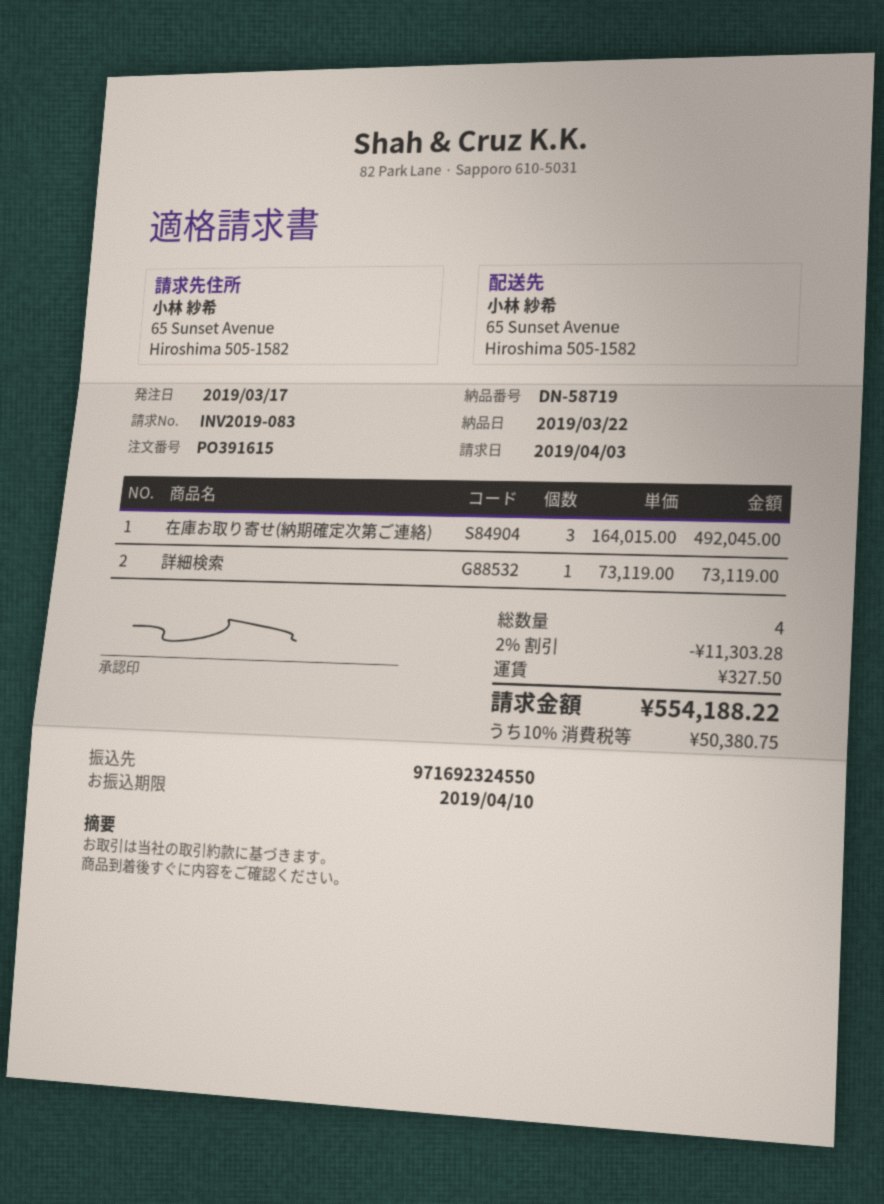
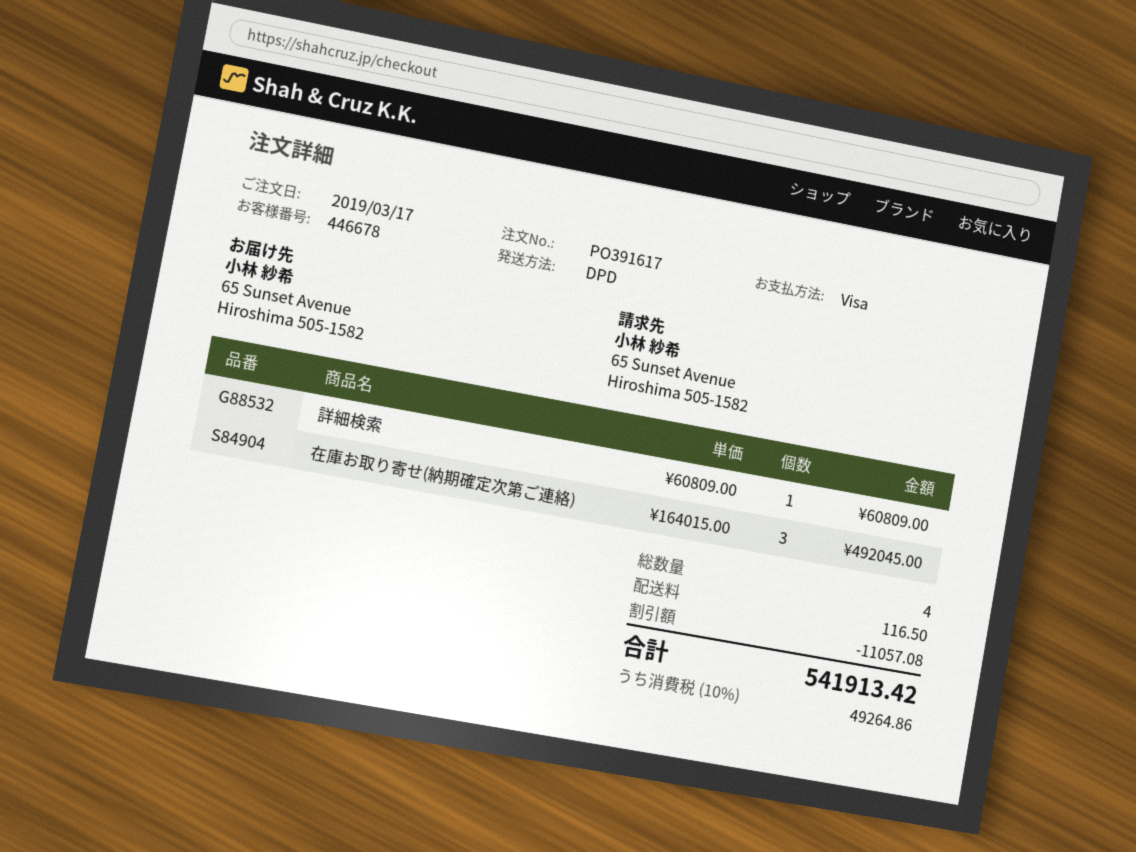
order number: PO391615 -> PO391617
詳細検索: 1 x 73119.00 = 73119.00 -> 1 x 60809.00 = 60809.00
discount: 11303.28 -> 11057.08
shipping: 327.50 -> 116.50
tax: 10% = 50380.75 -> 10% = 49264.86
total: 554188.22 -> 541913.42

